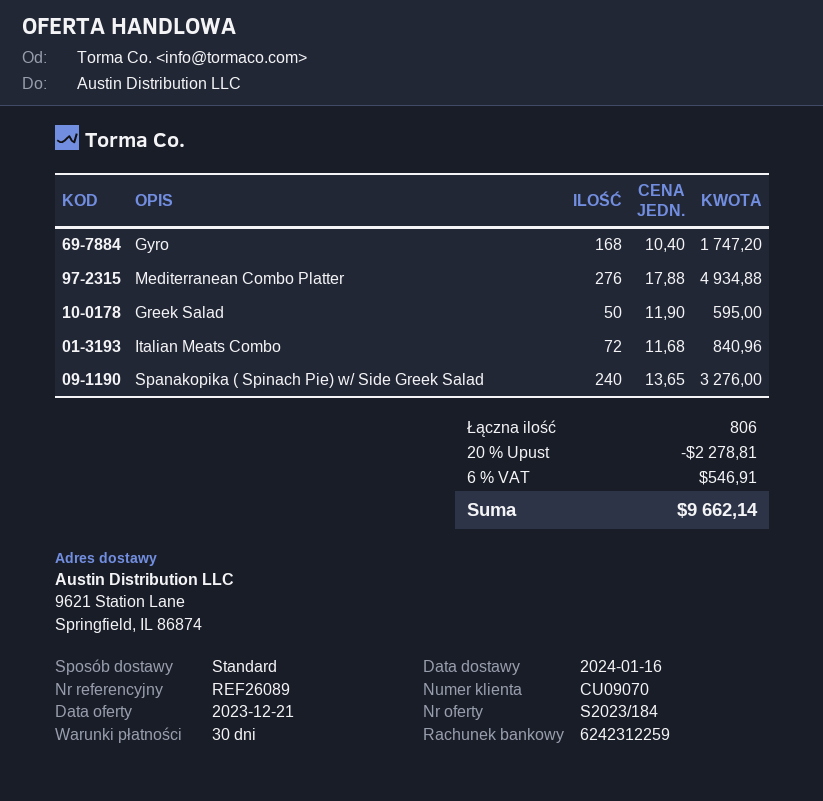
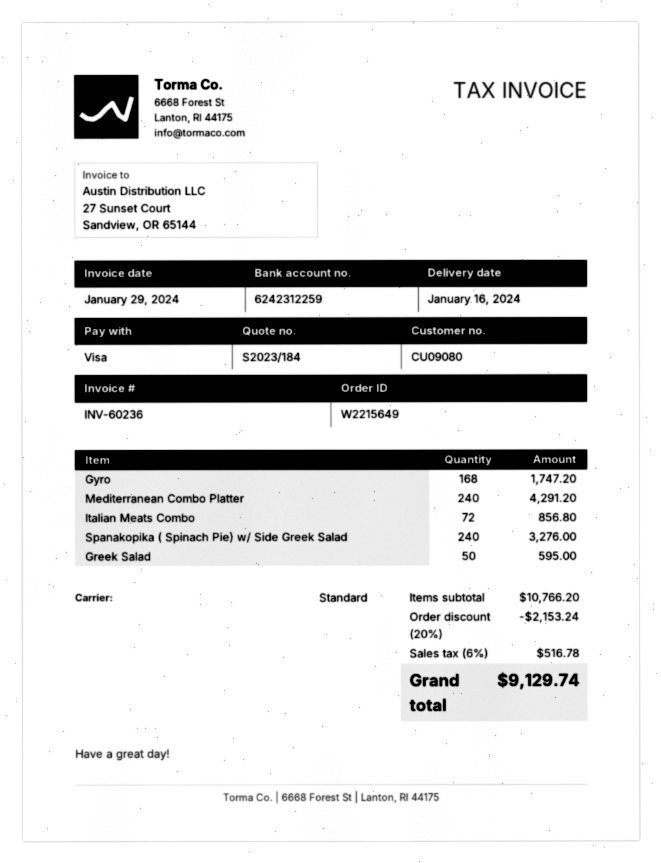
customer number: CU09070 -> CU09080
Mediterranean Combo Platter: 276 for 4934.88 -> 240 for 4291.20
Italian Meats Combo: 72 for 840.96 -> 72 for 856.80
discount: 20% = 2278.81 -> 20% = 2153.24
tax: 6% = 546.91 -> 6% = 516.78
total: 9662.14 -> 9129.74

